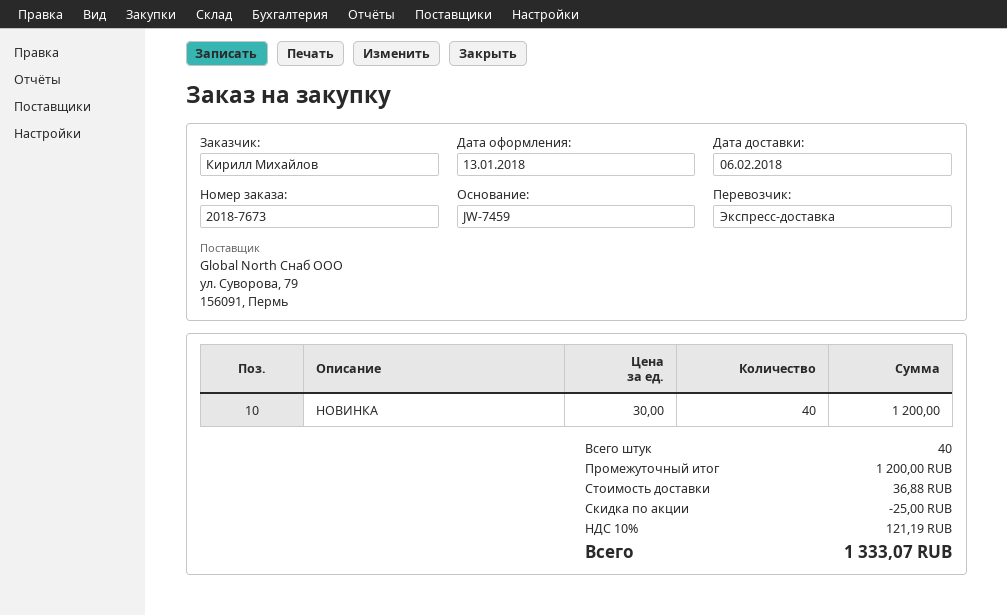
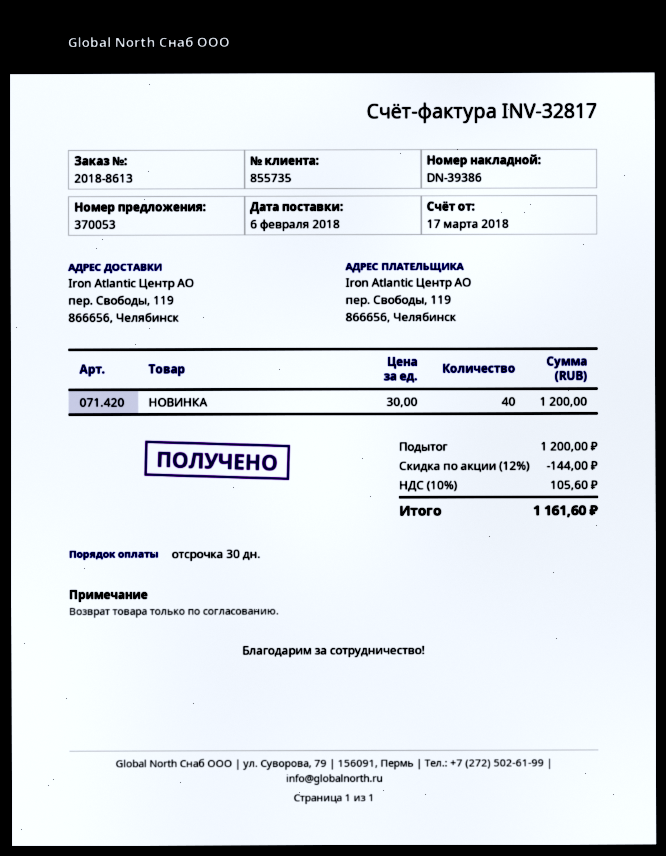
order number: 2018-7673 -> 2018-8613
discount: 25.00 -> 144.00
shipping: 36.88 -> none
tax: 10% = 121.19 -> 10% = 105.60
total: 1333.07 -> 1161.60

